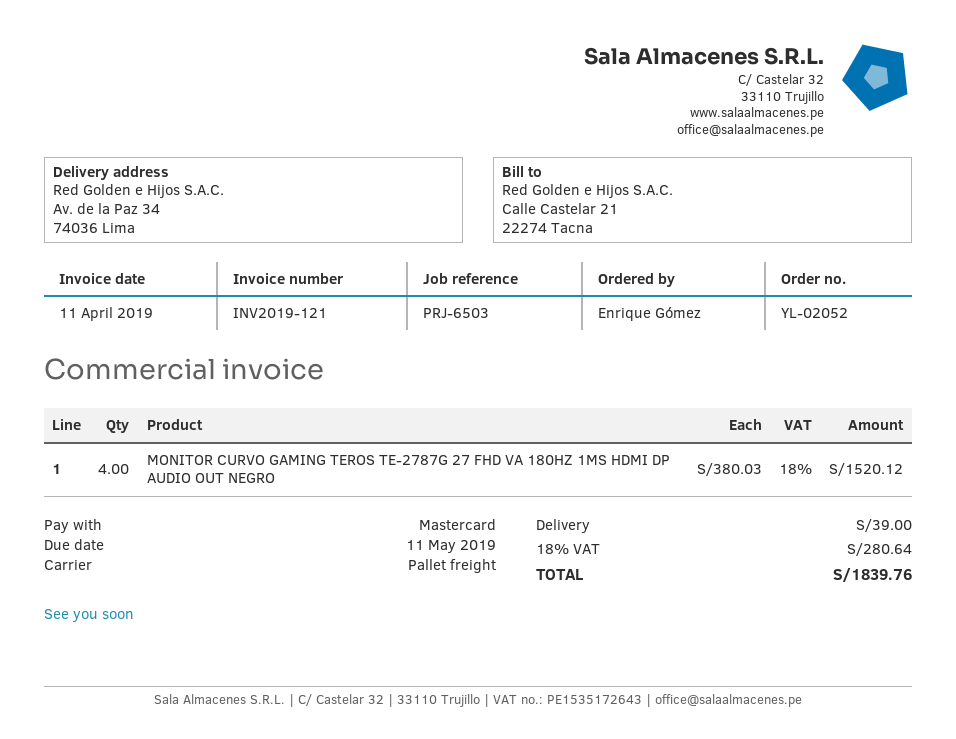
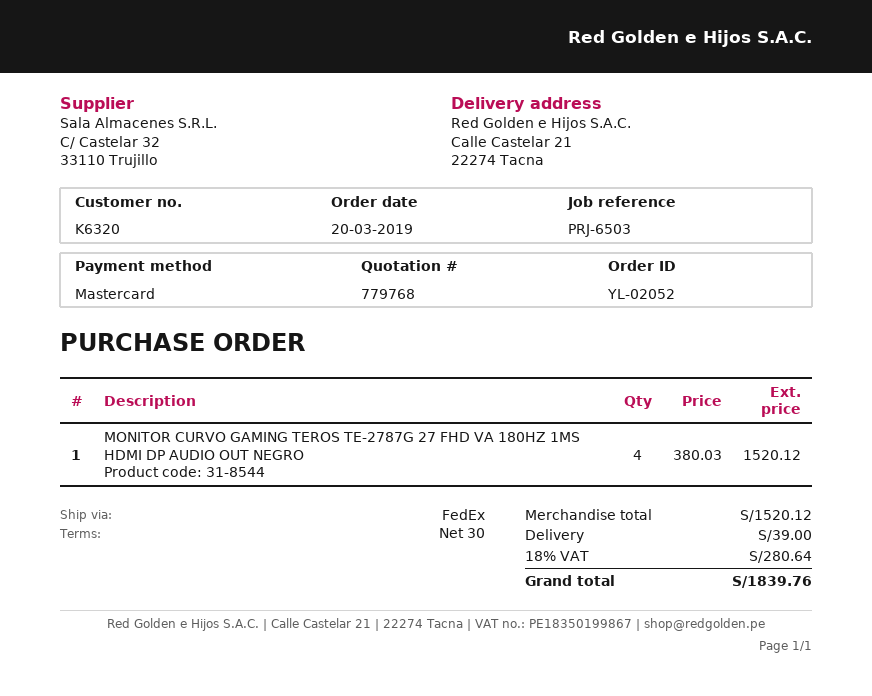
shipping method: pallet freight -> FedEx
ship to: Av. de la Paz 34, 74036 Lima -> Calle Castelar 21, 22274 Tacna

